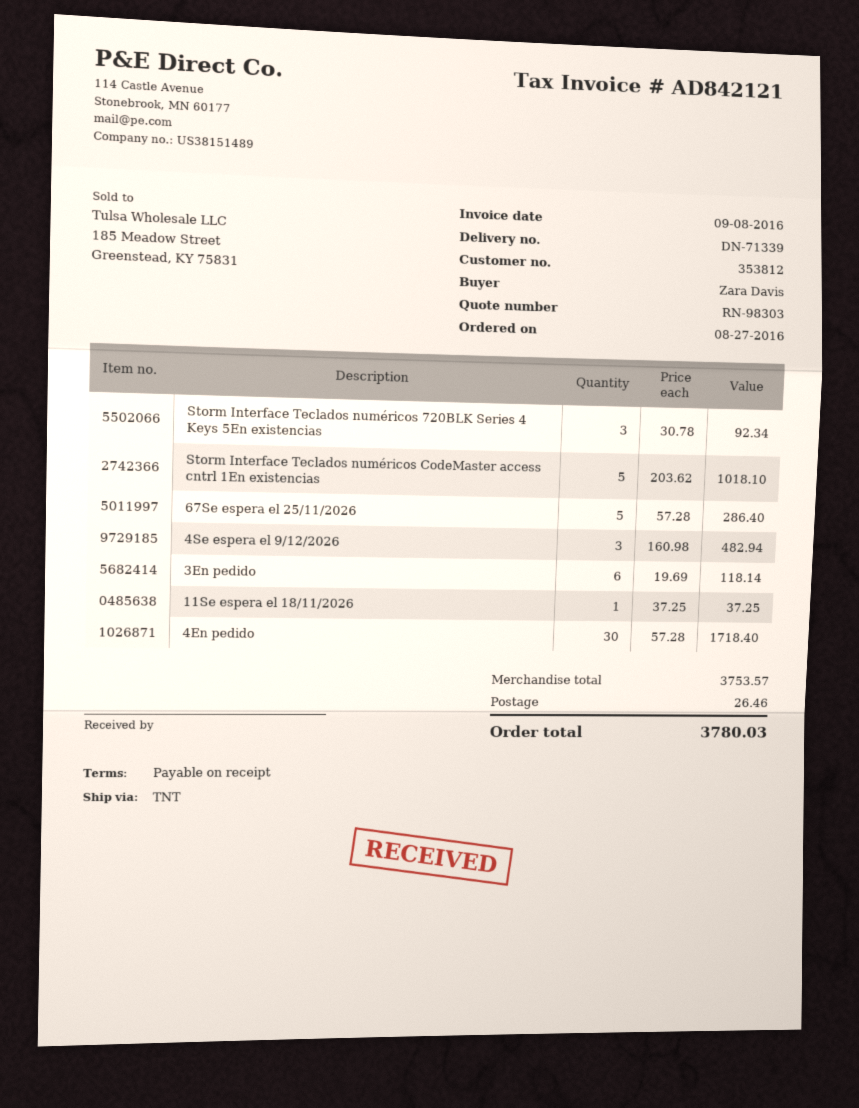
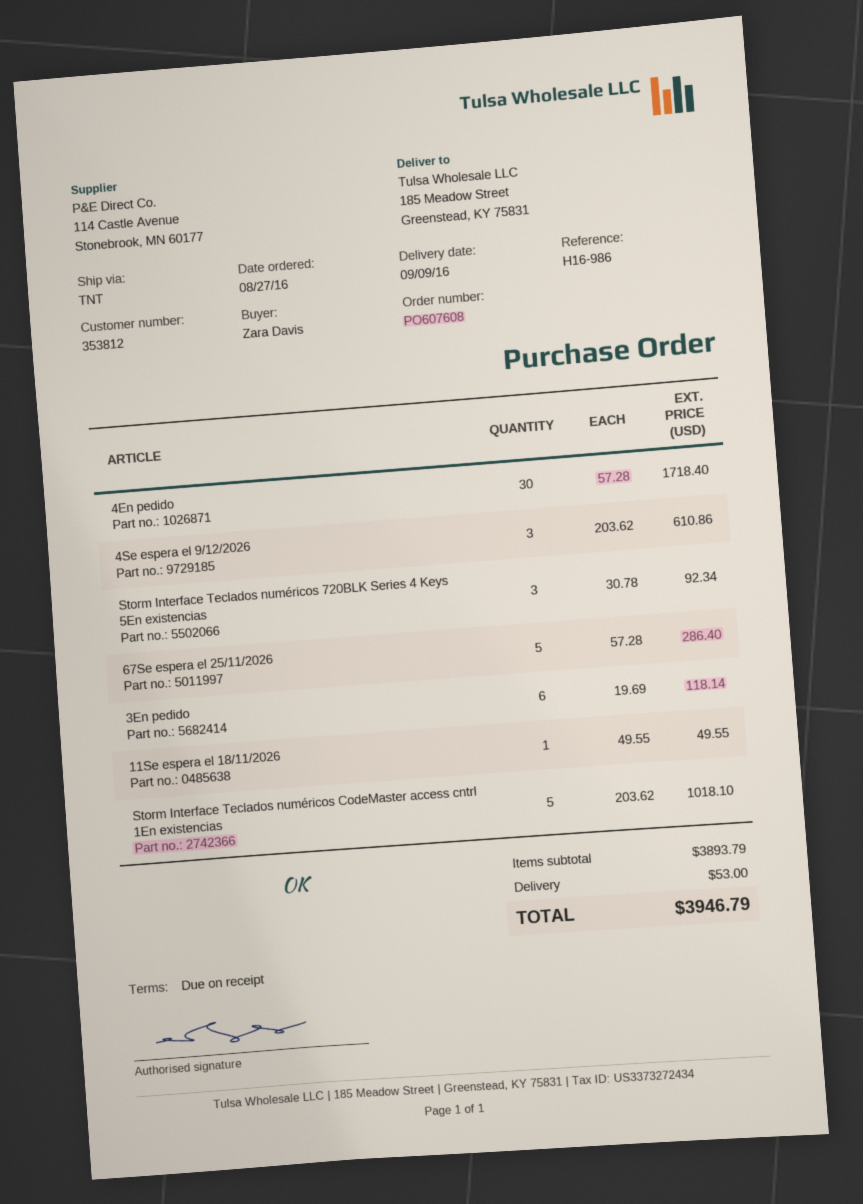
4Se espera el 9/12/2026: 3 x 160.98 = 482.94 -> 3 x 203.62 = 610.86
11Se espera el 18/11/2026: 1 x 37.25 = 37.25 -> 1 x 49.55 = 49.55
subtotal: 3753.57 -> 3893.79
shipping: 26.46 -> 53.00
total: 3780.03 -> 3946.79

